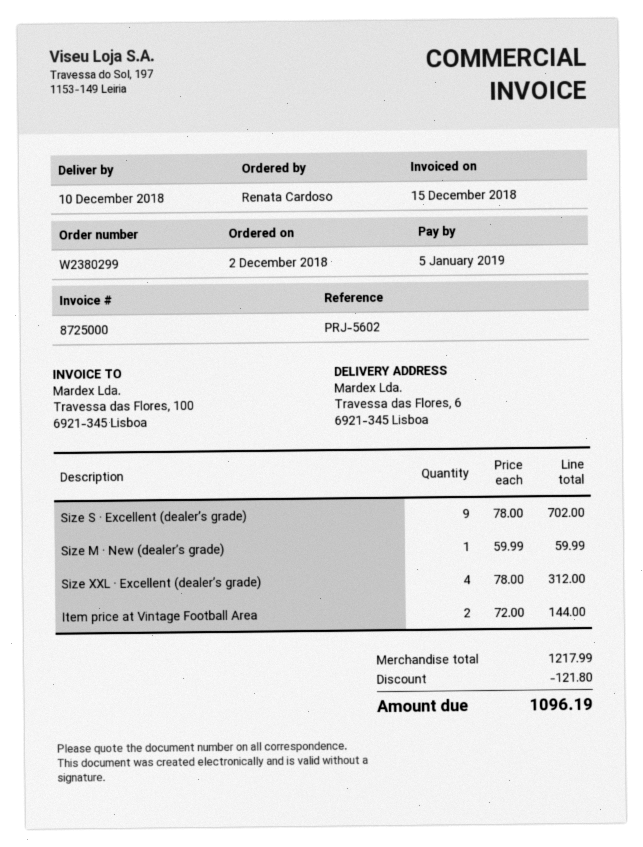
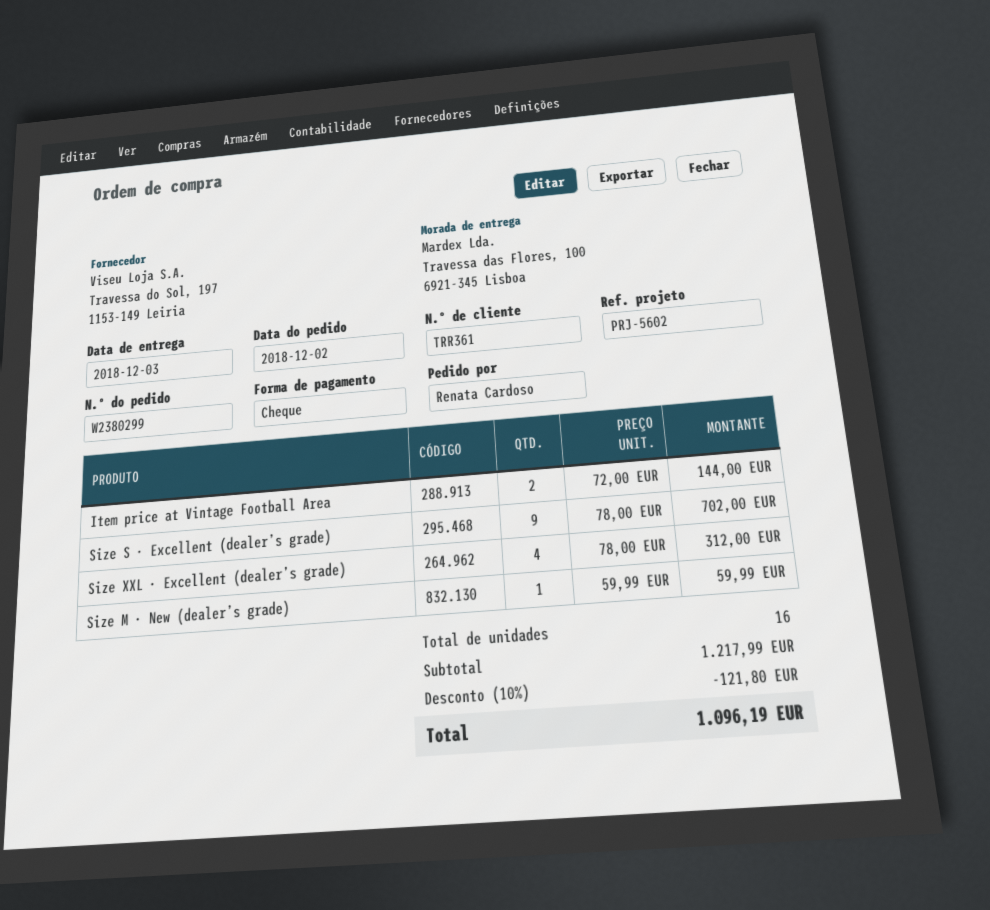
delivery date: 2018-12-10 -> 2018-12-03
ship to: Travessa das Flores, 6, 6921-345 Lisboa -> Travessa das Flores, 100, 6921-345 Lisboa

